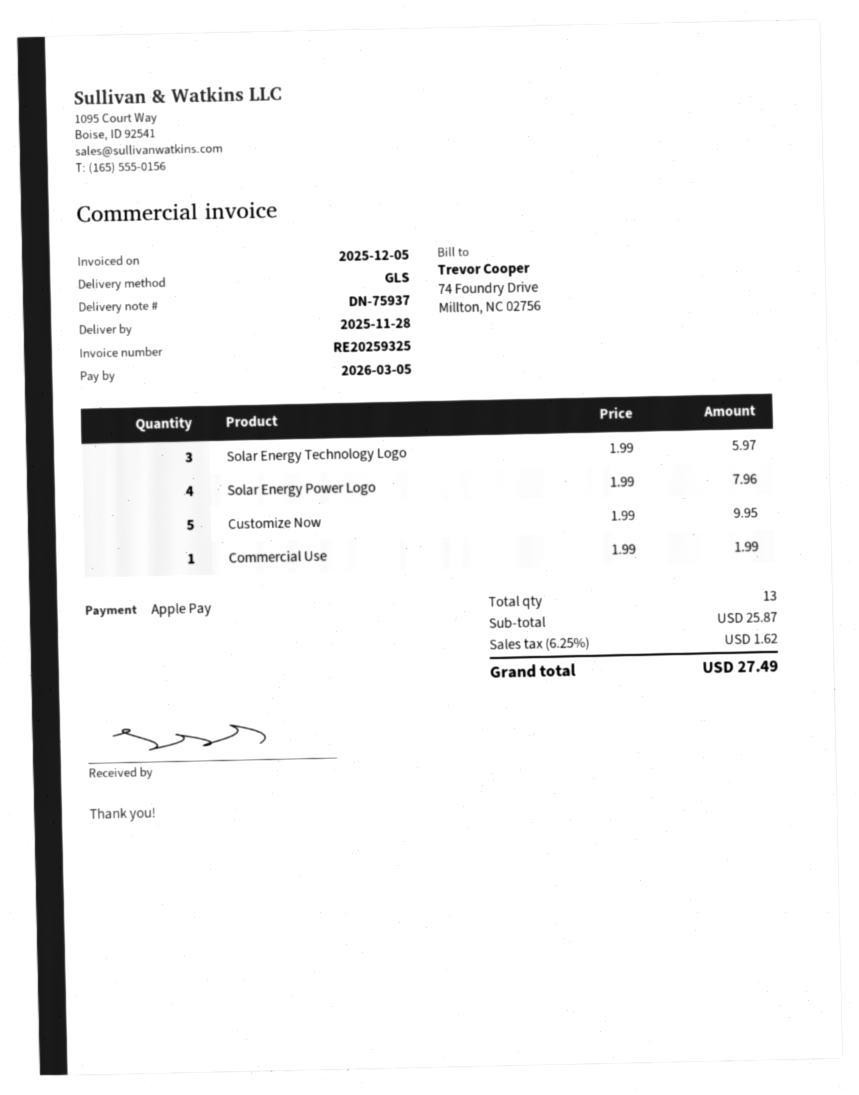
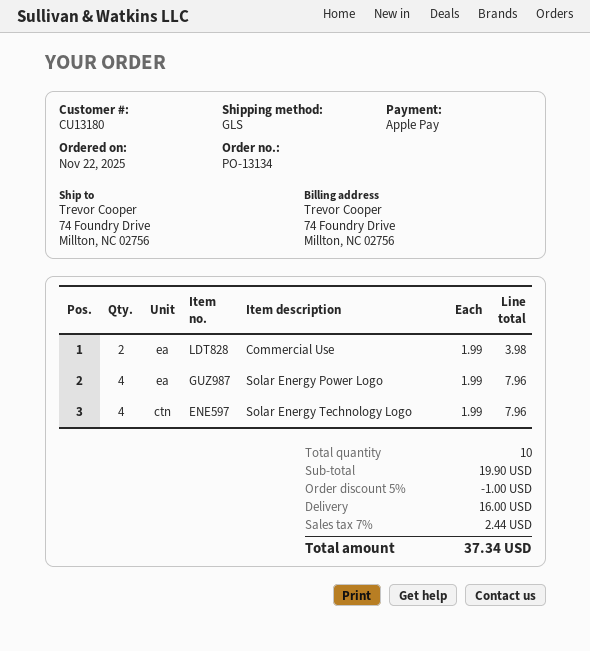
Solar Energy Technology Logo: 3 x 1.99 = 5.97 -> 4 x 1.99 = 7.96
Customize Now: 5 x 1.99 = 9.95 -> none
Commercial Use: 1 x 1.99 = 1.99 -> 2 x 1.99 = 3.98
total quantity: 13 -> 10
subtotal: 25.87 -> 19.90
discount: none -> 5% = 1.00
shipping: none -> 16.00
tax: 6.25% = 1.62 -> 7% = 2.44
total: 27.49 -> 37.34

